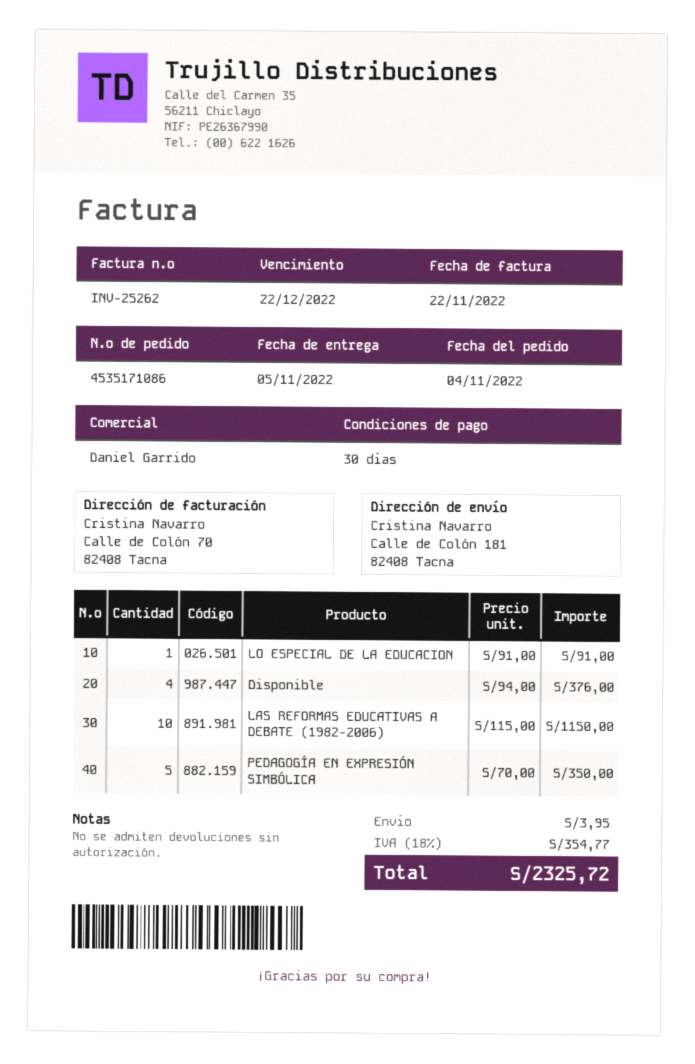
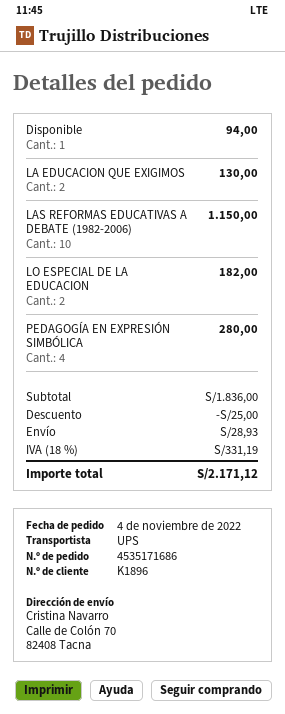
order number: 4535171086 -> 4535171686
ship to: Calle de Colón 181, 82408 Tacna -> Calle de Colón 70, 82408 Tacna
LO ESPECIAL DE LA EDUCACION: 1 for 91.00 -> 2 for 182.00
Disponible: 4 for 376.00 -> 1 for 94.00
PEDAGOGÍA EN EXPRESIÓN SIMBÓLICA: 5 for 350.00 -> 4 for 280.00
LA EDUCACION QUE EXIGIMOS: none -> 2 for 130.00
discount: none -> 25.00
shipping: 3.95 -> 28.93
tax: 18% = 354.77 -> 18% = 331.19
total: 2325.72 -> 2171.12

